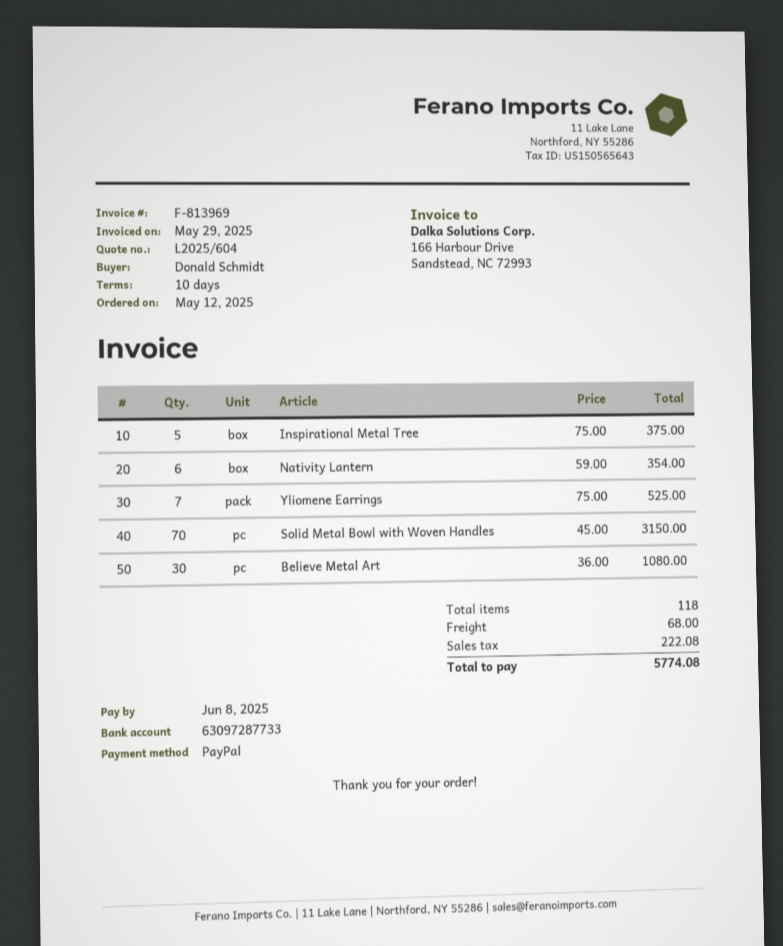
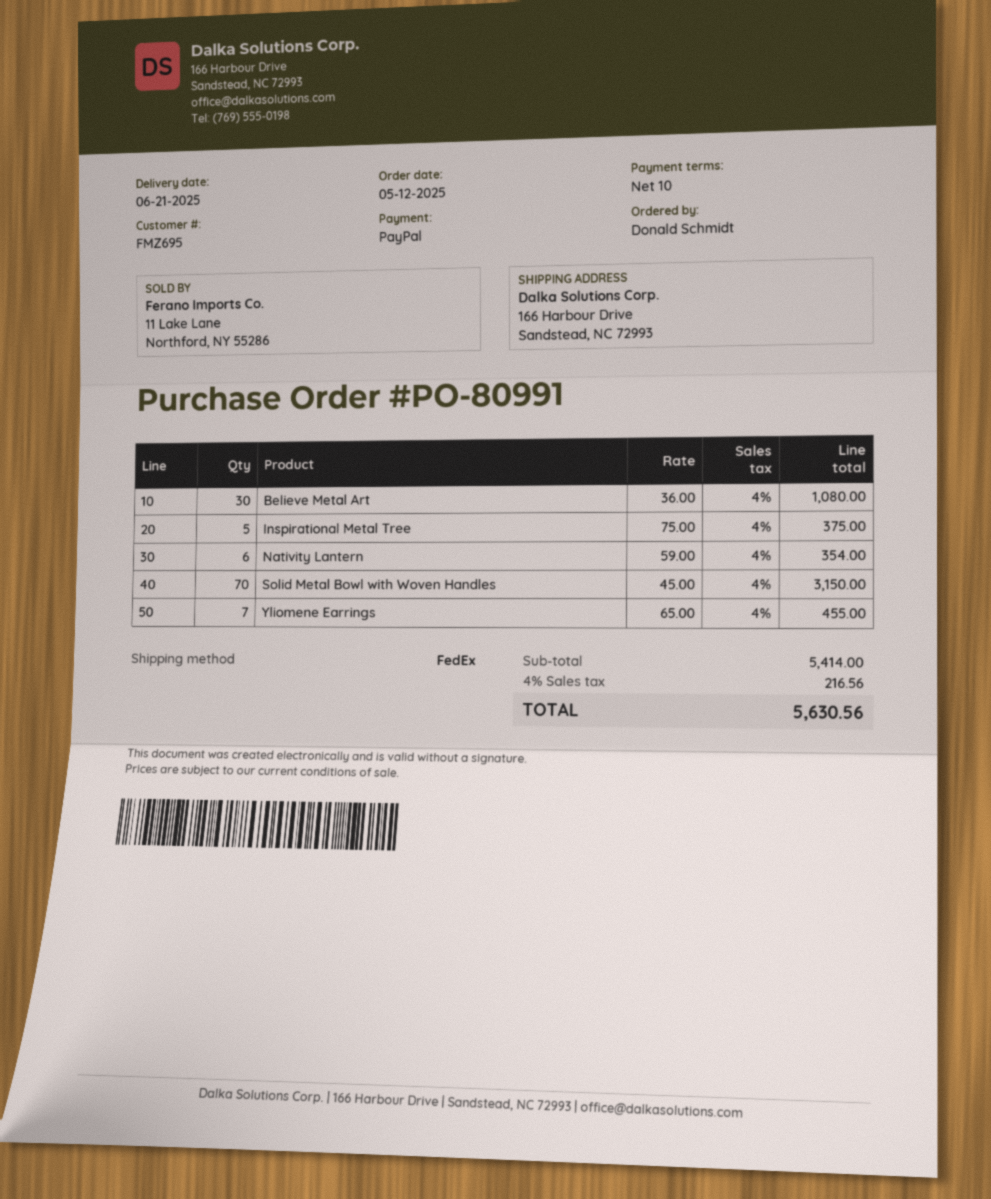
Yliomene Earrings: 7 x 75.00 = 525.00 -> 7 x 65.00 = 455.00
shipping: 68.00 -> none
tax: 222.08 -> 216.56
total: 5774.08 -> 5630.56

